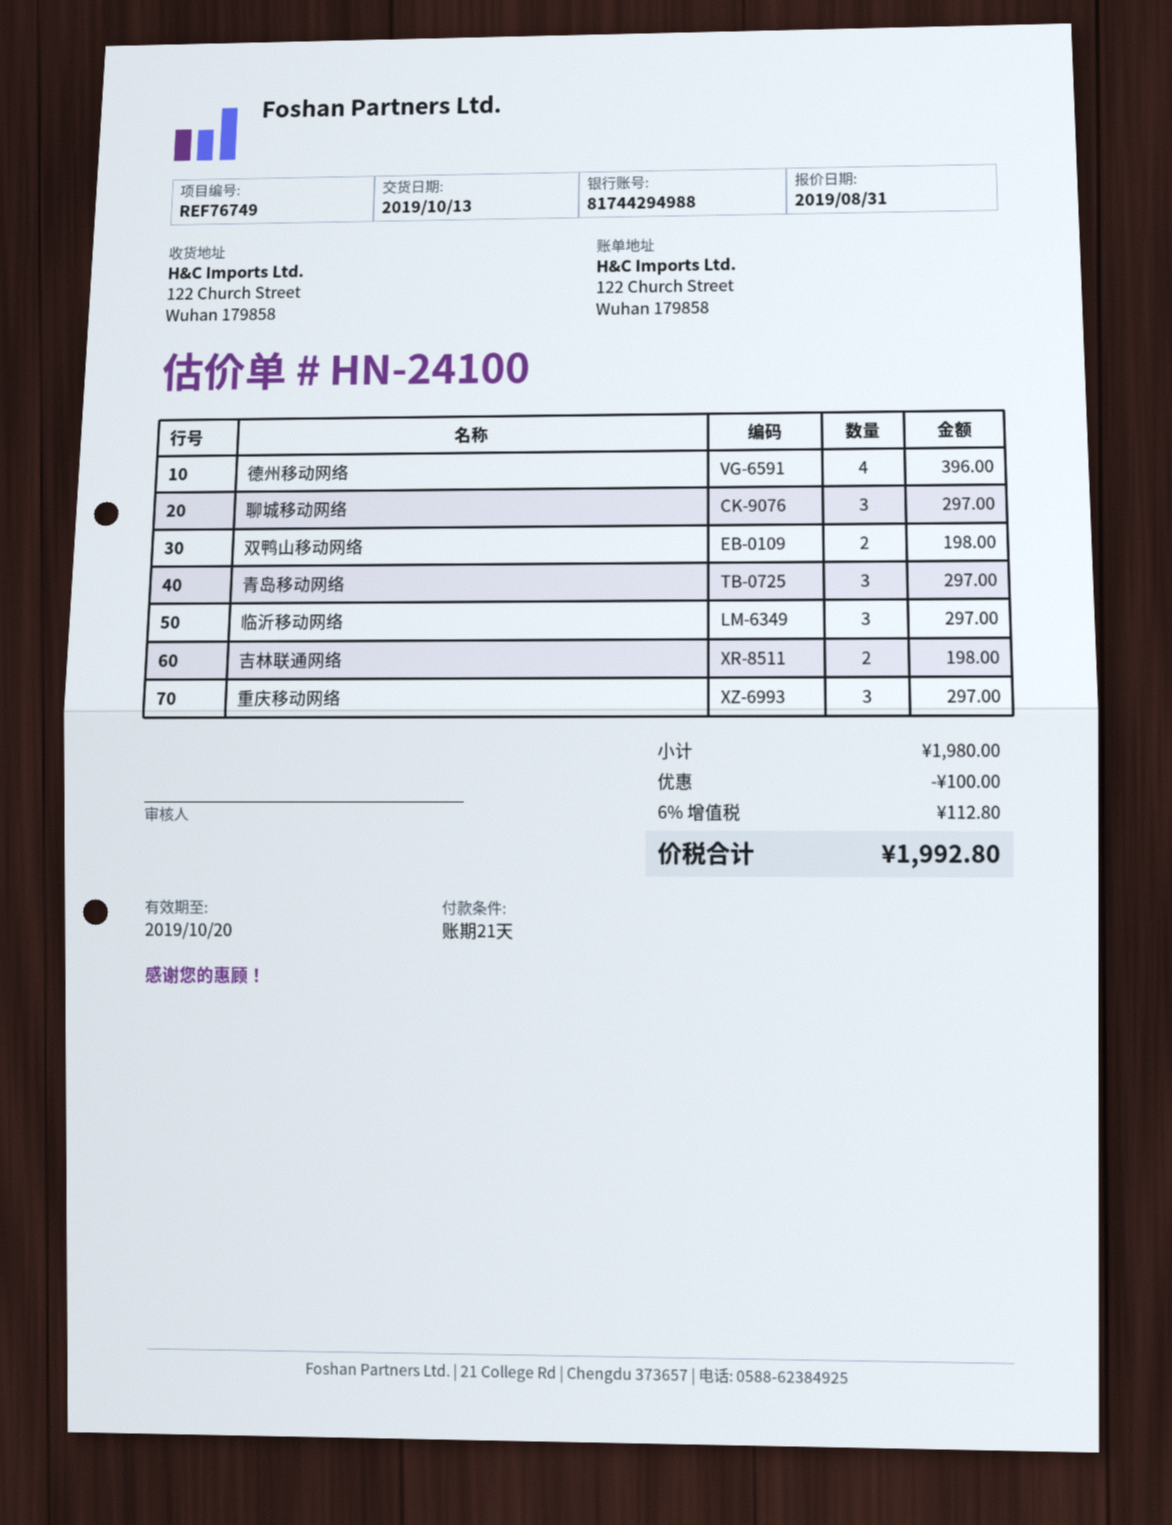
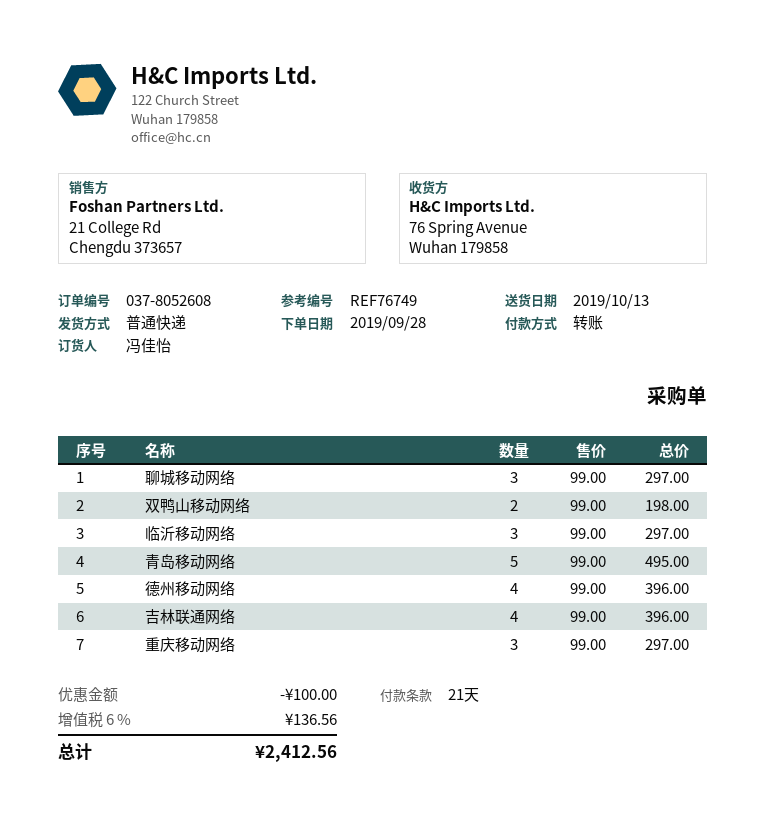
ship to: 122 Church Street, Wuhan 179858 -> 76 Spring Avenue, Wuhan 179858
青岛移动网络: 3 for 297.00 -> 5 for 495.00
吉林联通网络: 2 for 198.00 -> 4 for 396.00
tax: 6% = 112.80 -> 6% = 136.56
total: 1992.80 -> 2412.56

